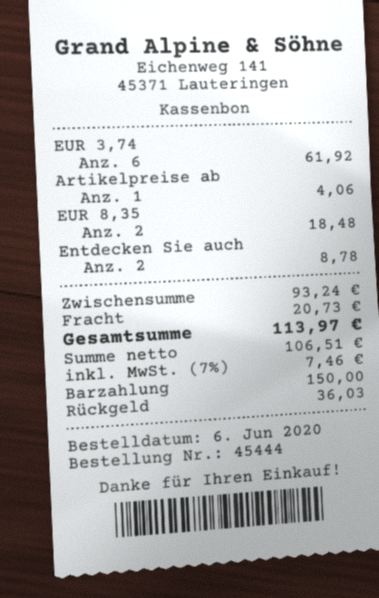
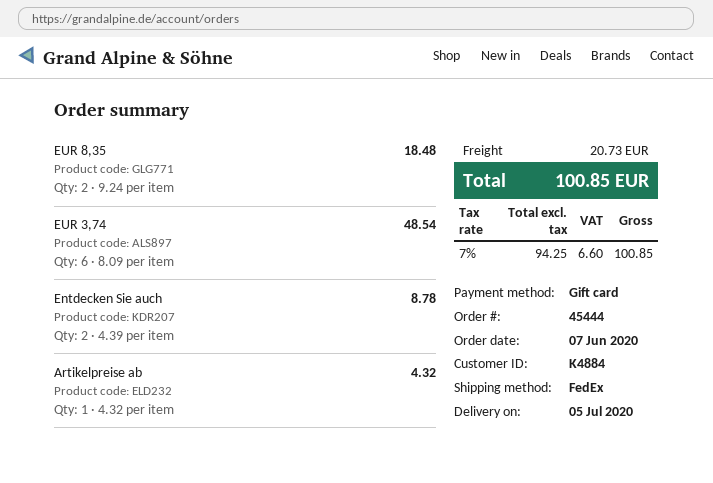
order date: 2020-06-06 -> 2020-06-07
payment method: cash -> gift card
EUR 3,74: 6 for 61.92 -> 6 for 48.54
Artikelpreise ab: 1 for 4.06 -> 1 for 4.32
net: 106.51 -> 94.25
tax: 7% = 7.46 -> 7% = 6.60
total: 113.97 -> 100.85

